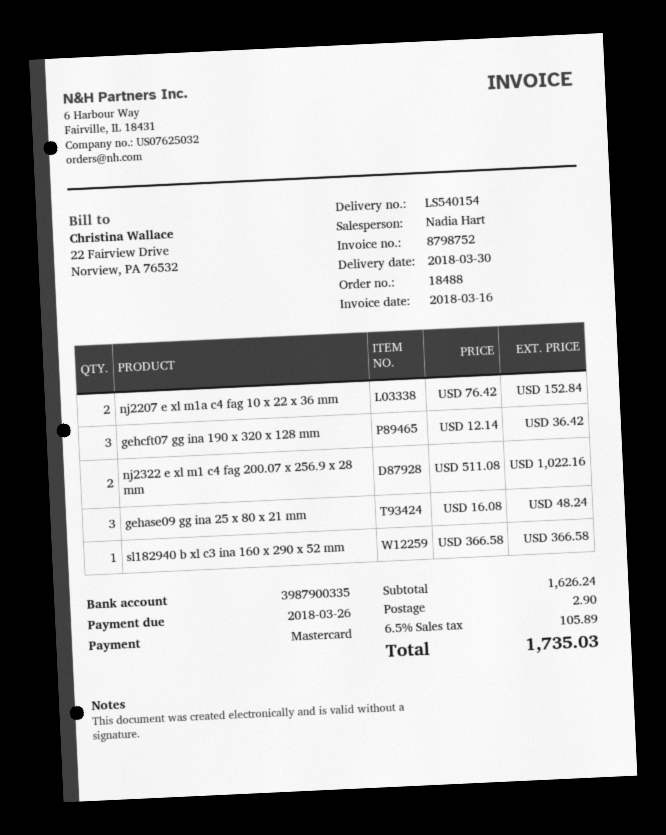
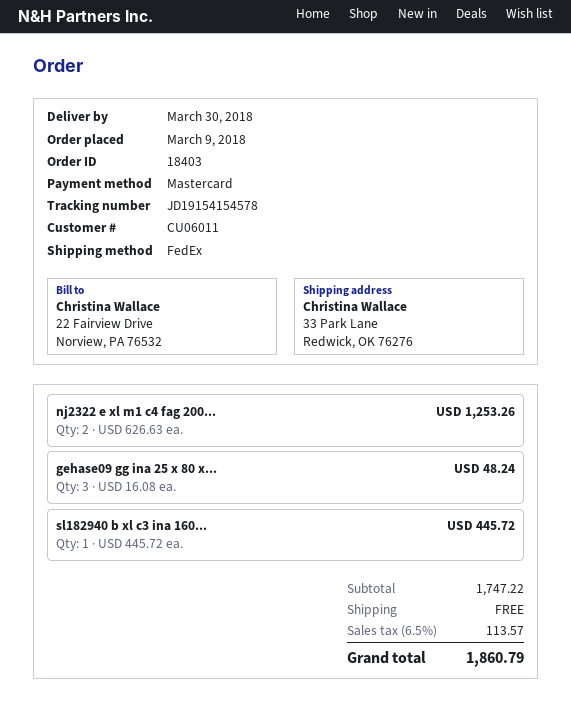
order number: 18488 -> 18403
nj2207 e xl m1a c4 fag 10 x 22 x 36 mm: 2 x 76.42 = 152.84 -> none
gehcft07 gg ina 190 x 320 x 128 mm: 3 x 12.14 = 36.42 -> none
nj2322 e xl m1 c4 fag 200.07 x 256.9 x 28 mm: 2 x 511.08 = 1022.16 -> 2 x 626.63 = 1253.26
sl182940 b xl c3 ina 160 x 290 x 52 mm: 1 x 366.58 = 366.58 -> 1 x 445.72 = 445.72
subtotal: 1626.24 -> 1747.22
shipping: 2.90 -> 0.00
tax: 6.5% = 105.89 -> 6.5% = 113.57
total: 1735.03 -> 1860.79

